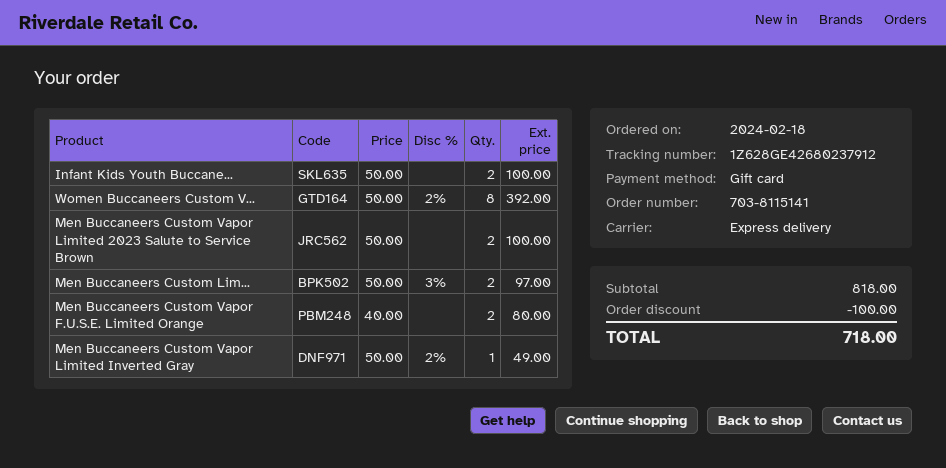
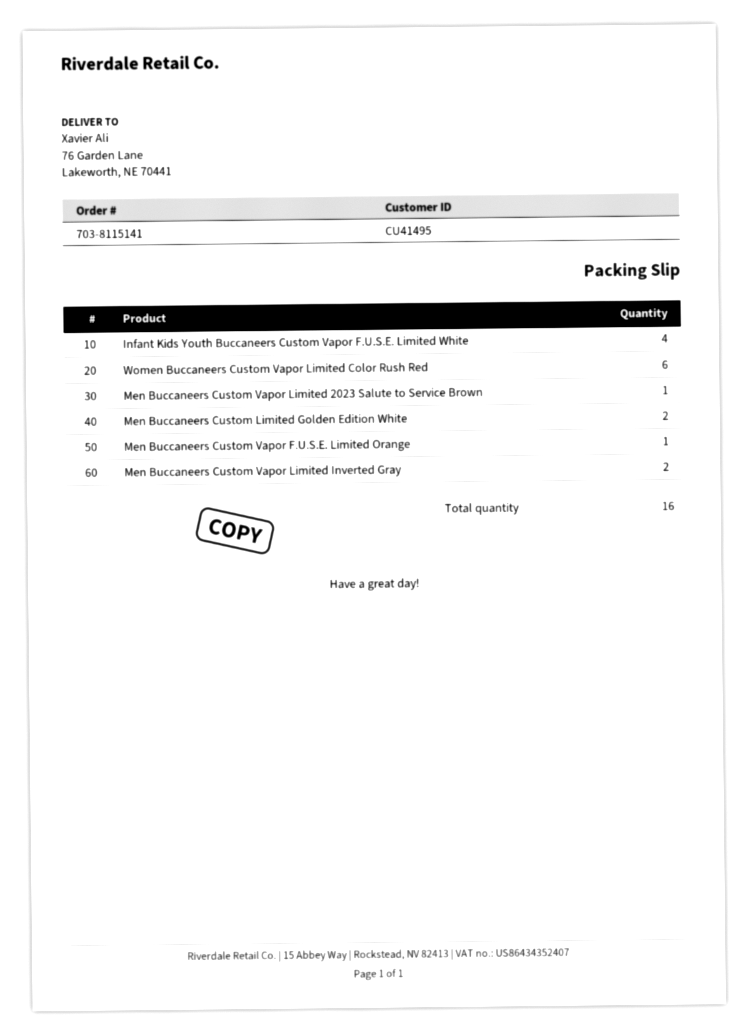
Infant Kids Youth Buccane...: 2 -> 4
Women Buccaneers Custom V...: 8 -> 6
Men Buccaneers Custom Vapor Limited 2023 Salute to Service Brown: 2 -> 1
Men Buccaneers Custom Vapor F.U.S.E. Limited Orange: 2 -> 1
Men Buccaneers Custom Vapor Limited Inverted Gray: 1 -> 2

